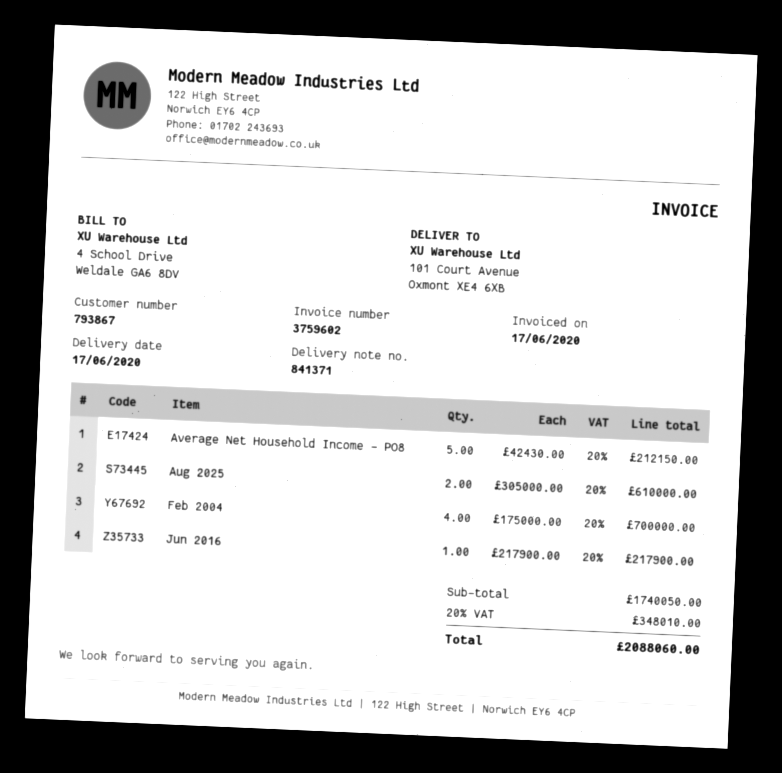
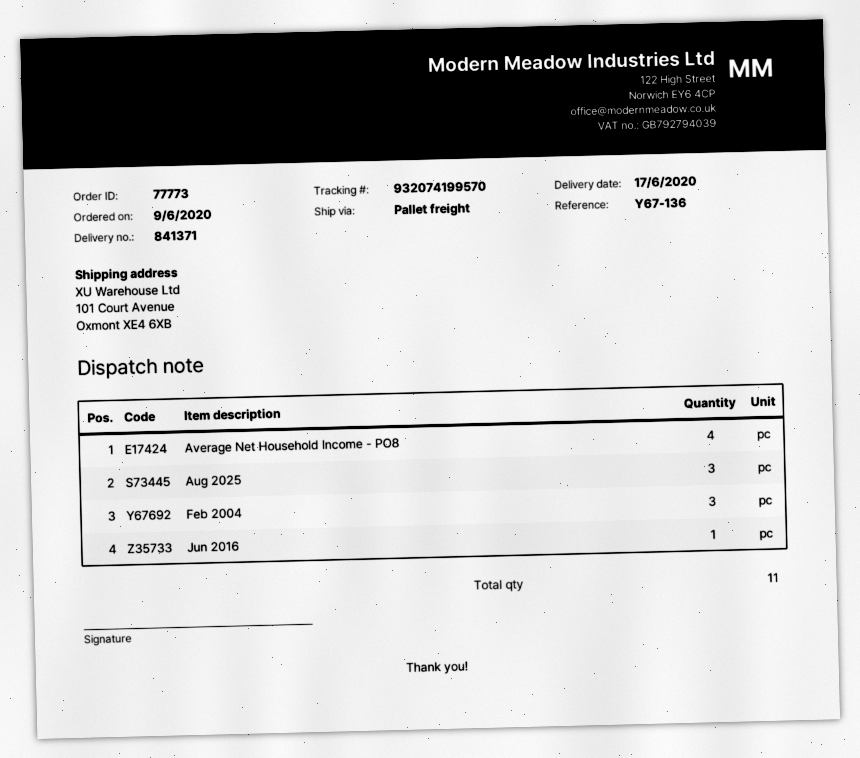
Average Net Household Income - PO8: 5 -> 4
Aug 2025: 2 -> 3
Feb 2004: 4 -> 3

